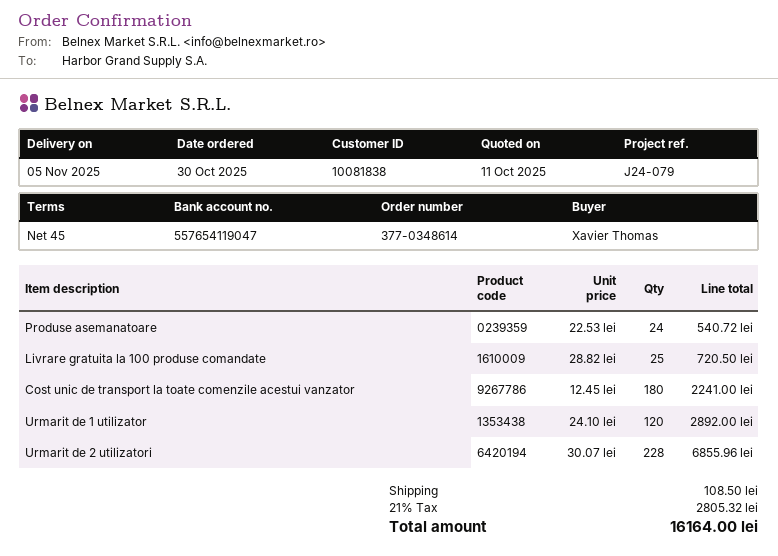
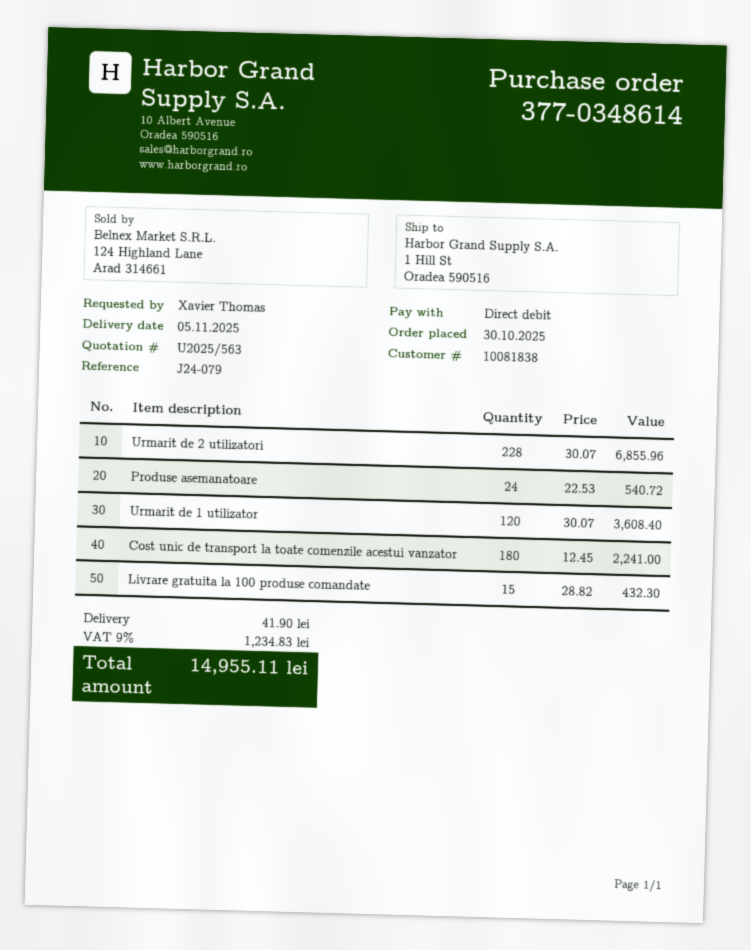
Livrare gratuita la 100 produse comandate: 25 x 28.82 = 720.50 -> 15 x 28.82 = 432.30
Urmarit de 1 utilizator: 120 x 24.10 = 2892.00 -> 120 x 30.07 = 3608.40
shipping: 108.50 -> 41.90
tax: 21% = 2805.32 -> 9% = 1234.83
total: 16164.00 -> 14955.11

